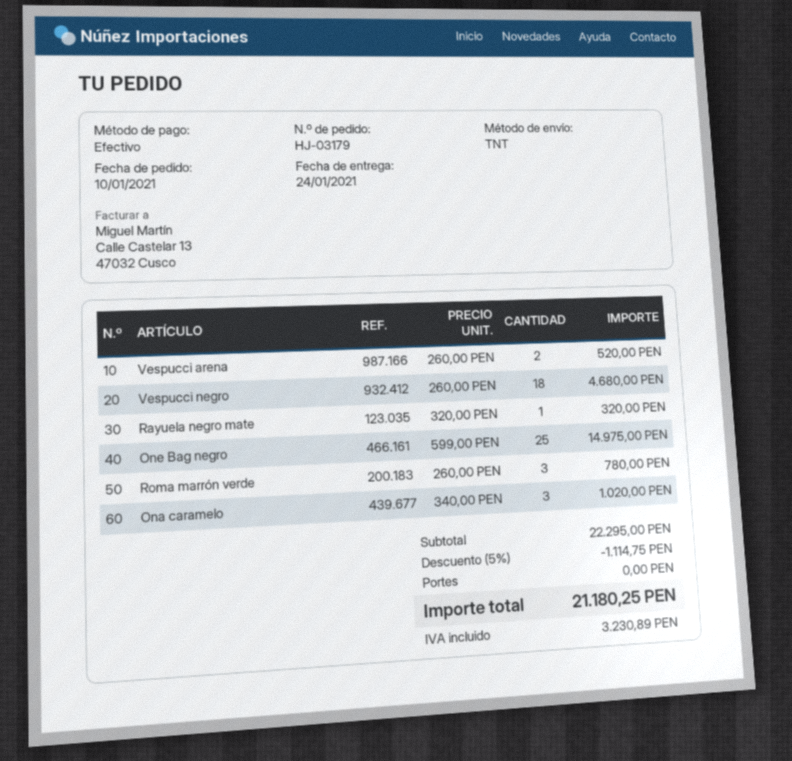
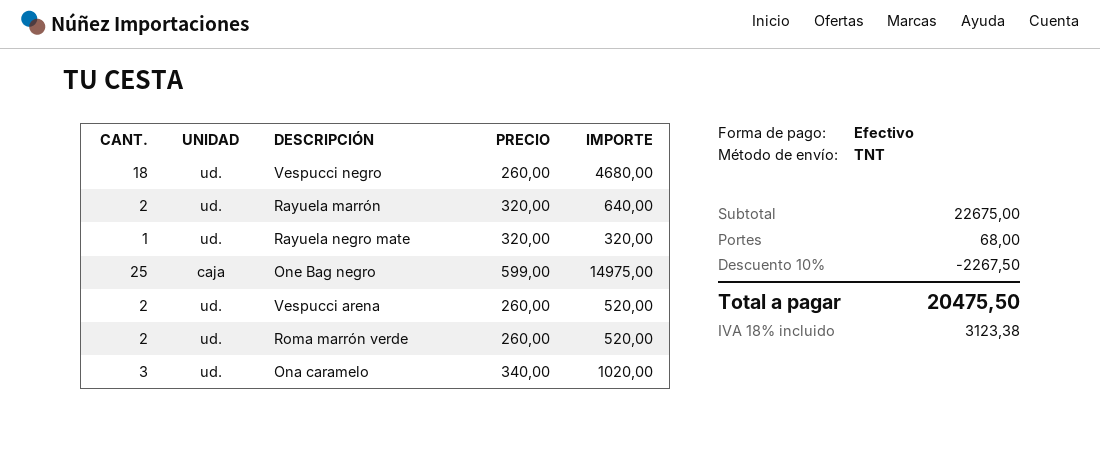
Roma marrón verde: 3 x 260.00 = 780.00 -> 2 x 260.00 = 520.00
Rayuela marrón: none -> 2 x 320.00 = 640.00
subtotal: 22295.00 -> 22675.00
discount: 5% = 1114.75 -> 10% = 2267.50
shipping: 0.00 -> 68.00
tax: 3230.89 -> 3123.38
total: 21180.25 -> 20475.50

